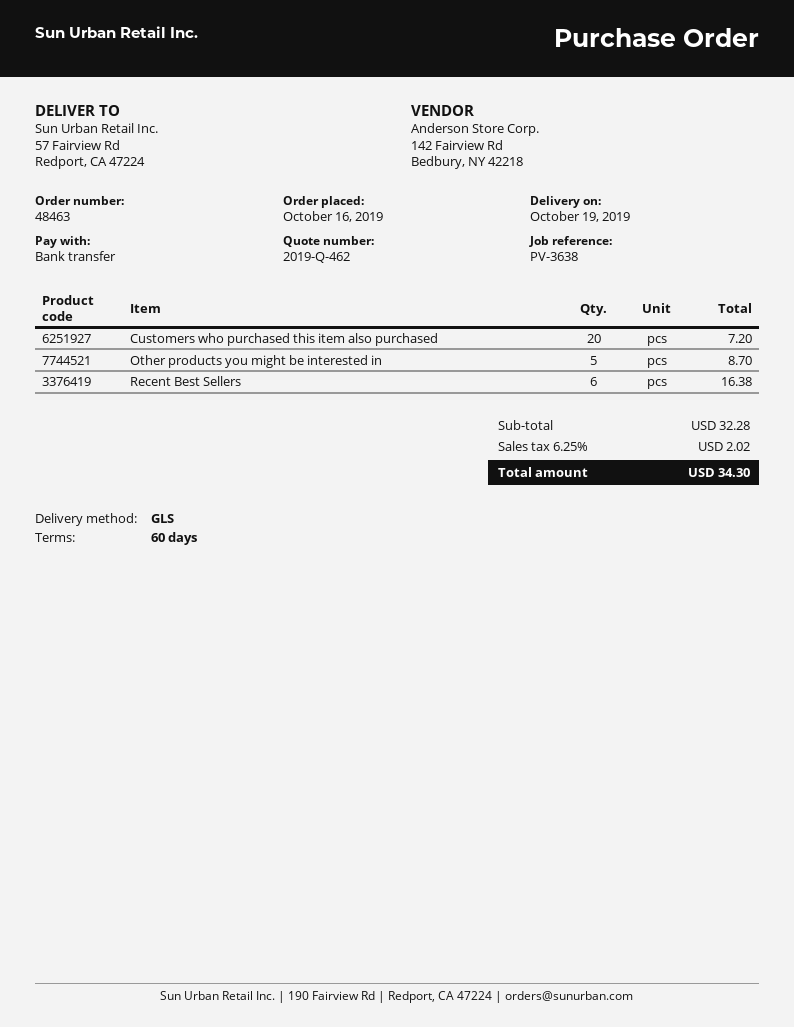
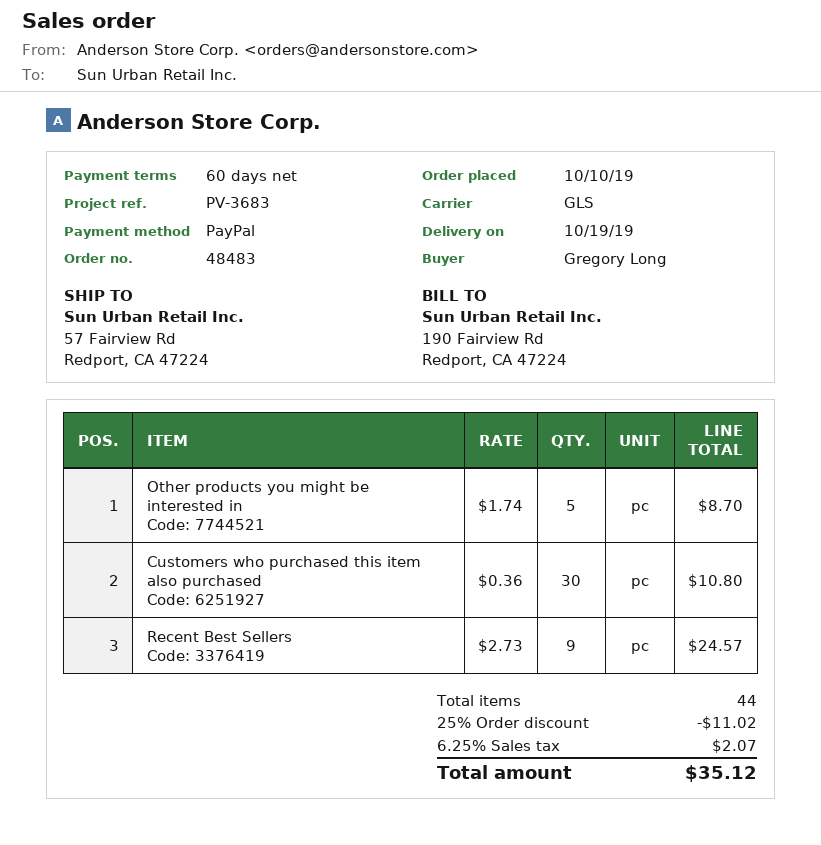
order number: 48463 -> 48483
order date: 2019-10-16 -> 2019-10-10
reference: PV-3638 -> PV-3683
payment method: bank transfer -> PayPal
Customers who purchased this item also purchased: 20 for 7.20 -> 30 for 10.80
Recent Best Sellers: 6 for 16.38 -> 9 for 24.57
discount: none -> 25% = 11.02
tax: 6.25% = 2.02 -> 6.25% = 2.07
total: 34.30 -> 35.12

